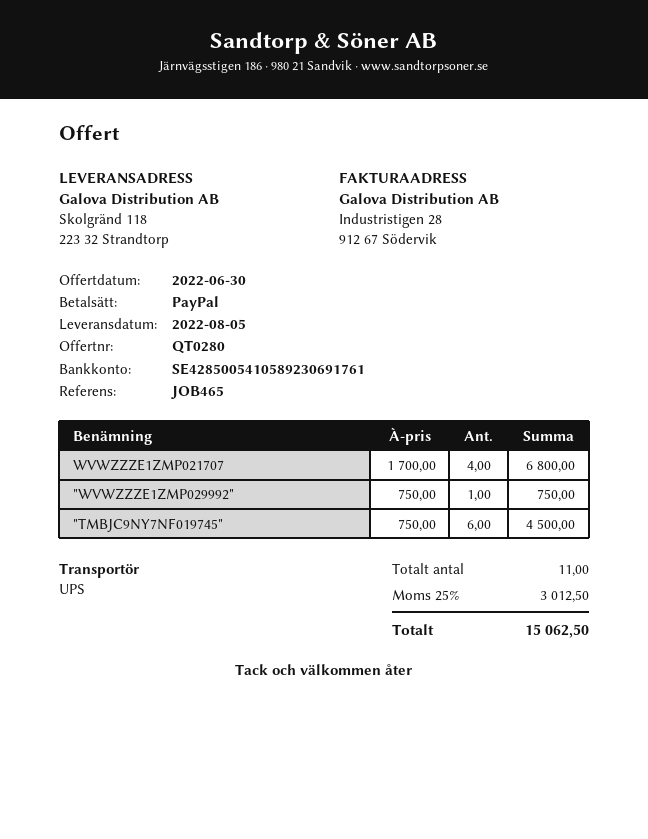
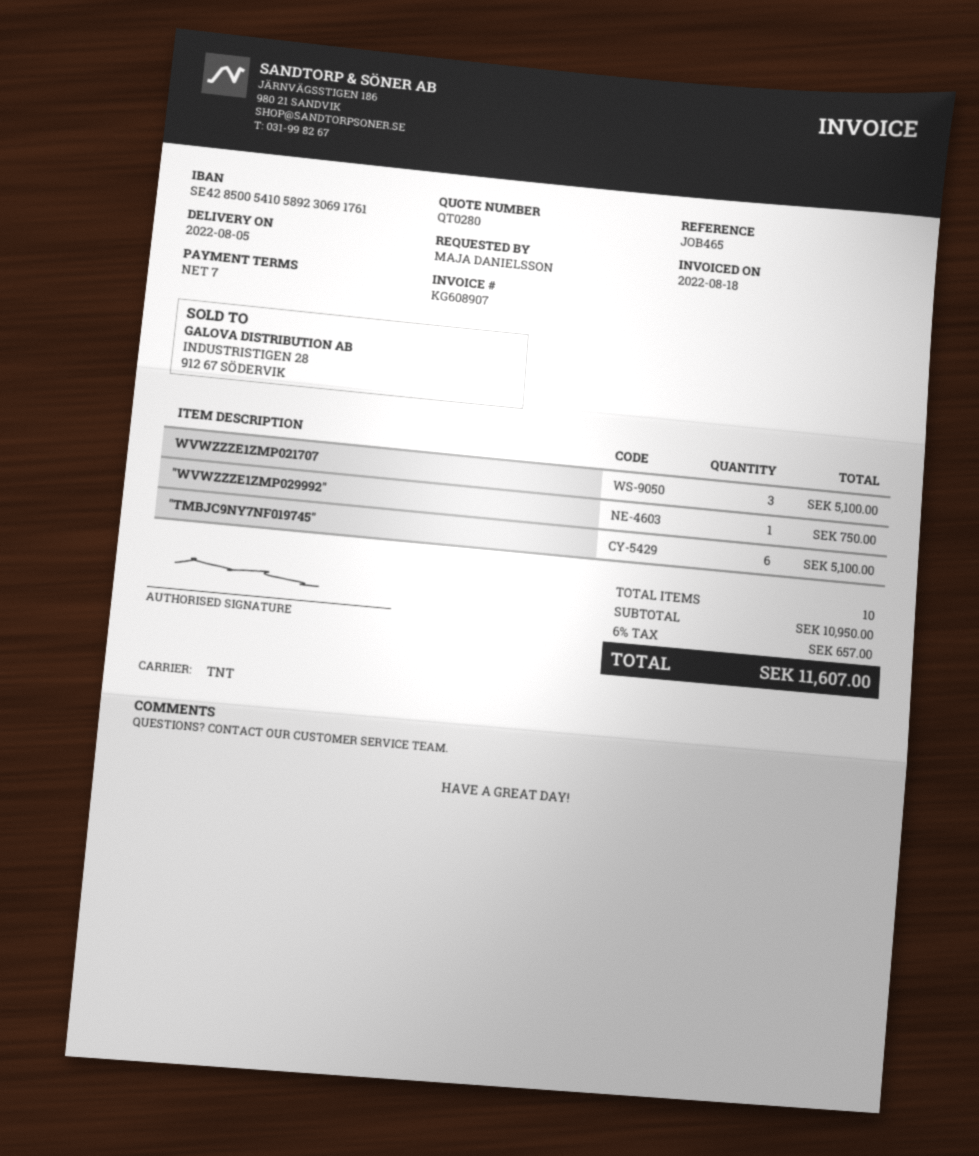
shipping method: UPS -> TNT
WVWZZZE1ZMP021707: 4 for 6800.00 -> 3 for 5100.00
"TMBJC9NY7NF019745": 6 for 4500.00 -> 6 for 5100.00
total quantity: 11 -> 10
tax: 25% = 3012.50 -> 6% = 657.00
total: 15062.50 -> 11607.00

